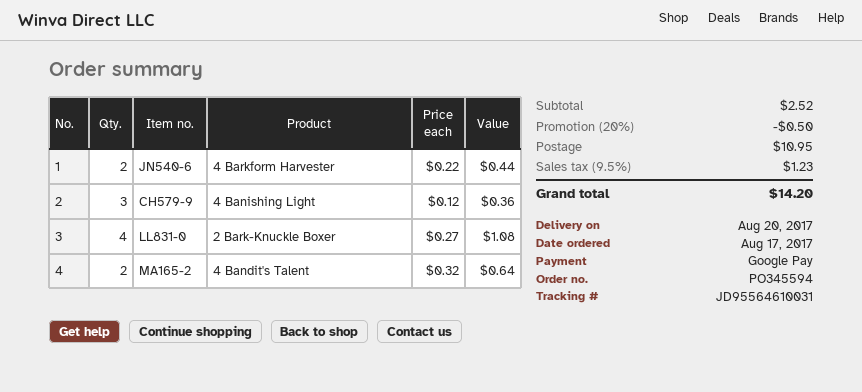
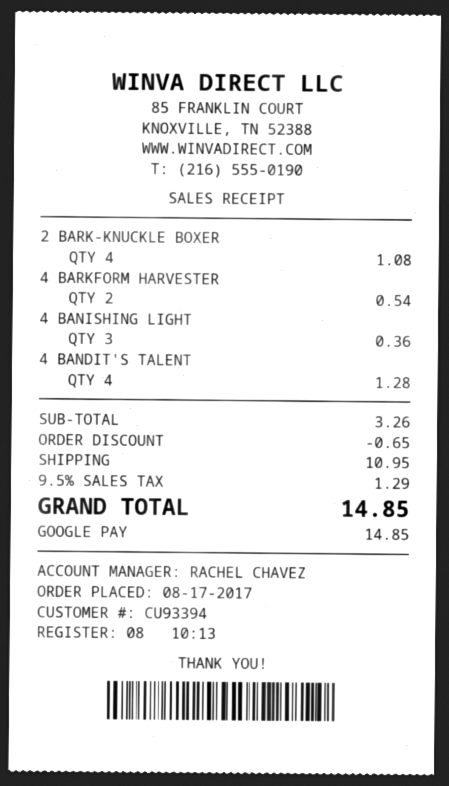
4 Barkform Harvester: 2 for 0.44 -> 2 for 0.54
4 Bandit's Talent: 2 for 0.64 -> 4 for 1.28
subtotal: 2.52 -> 3.26
discount: 0.50 -> 0.65
tax: 9.5% = 1.23 -> 9.5% = 1.29
total: 14.20 -> 14.85

